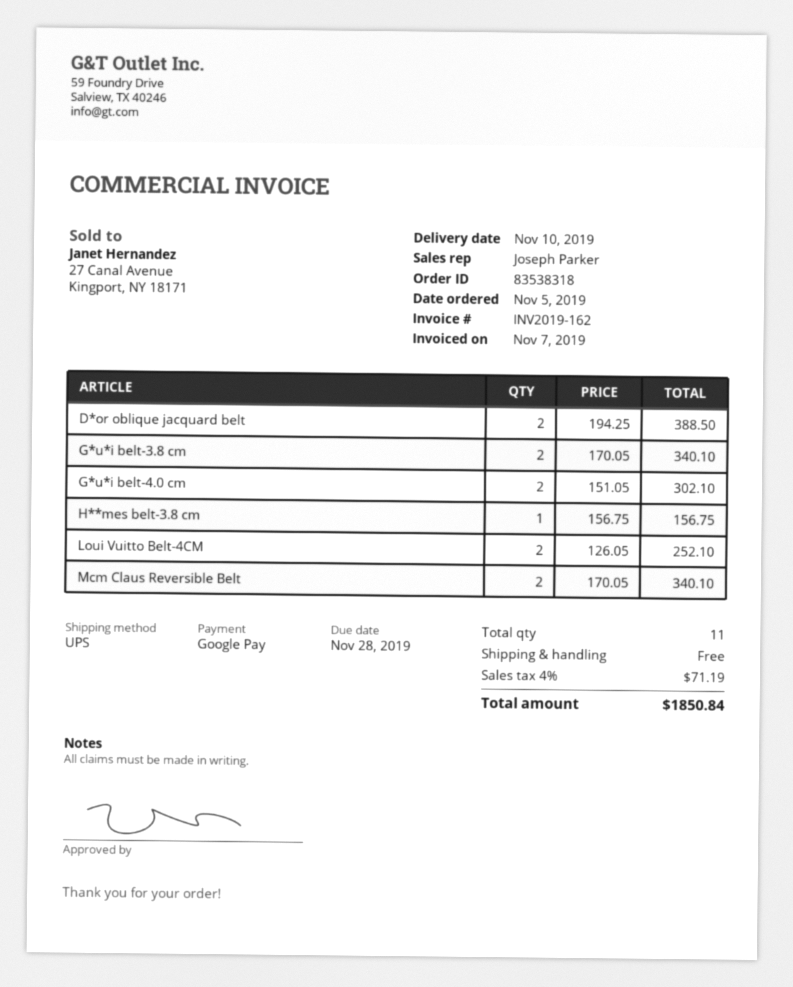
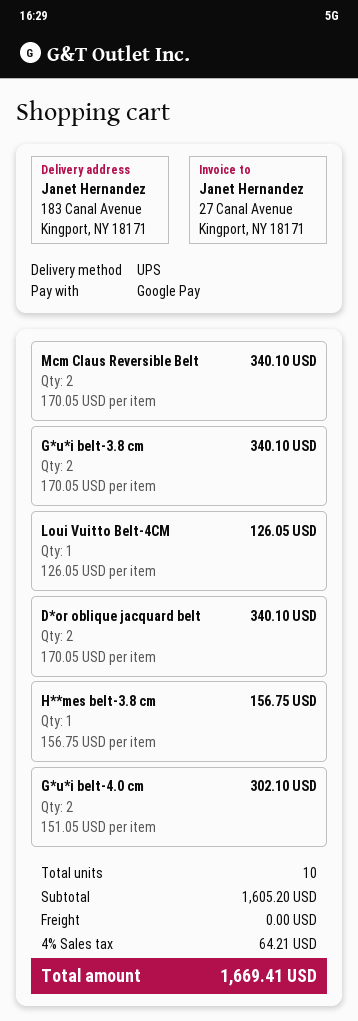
D*or oblique jacquard belt: 2 x 194.25 = 388.50 -> 2 x 170.05 = 340.10
Loui Vuitto Belt-4CM: 2 x 126.05 = 252.10 -> 1 x 126.05 = 126.05
total quantity: 11 -> 10
tax: 4% = 71.19 -> 4% = 64.21
total: 1850.84 -> 1669.41

